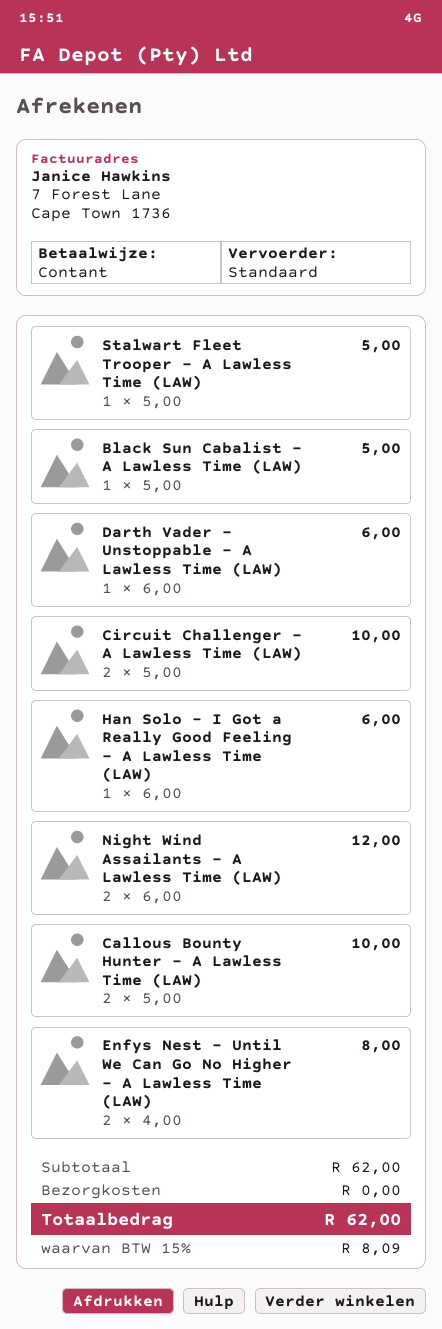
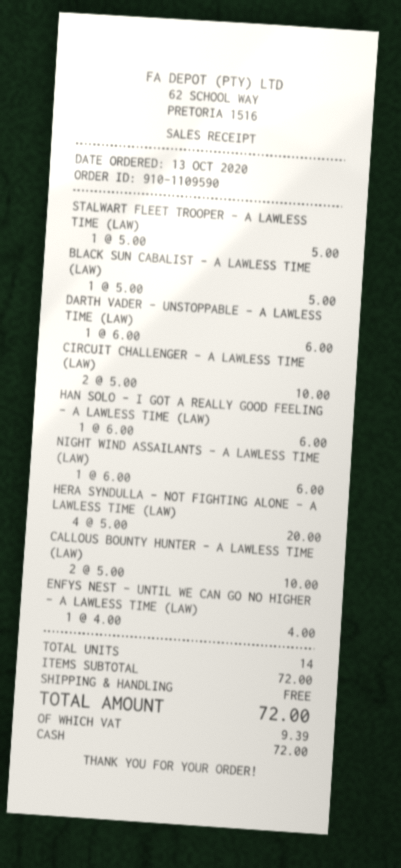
Night Wind Assailants - A Lawless Time (LAW): 2 x 6.00 = 12.00 -> 1 x 6.00 = 6.00
Enfys Nest - Until We Can Go No Higher - A Lawless Time (LAW): 2 x 4.00 = 8.00 -> 1 x 4.00 = 4.00
HERA SYNDULLA - NOT FIGHTING ALONE - A LAWLESS TIME (LAW): none -> 4 x 5.00 = 20.00
subtotal: 62.00 -> 72.00
tax: 8.09 -> 9.39
total: 62.00 -> 72.00

